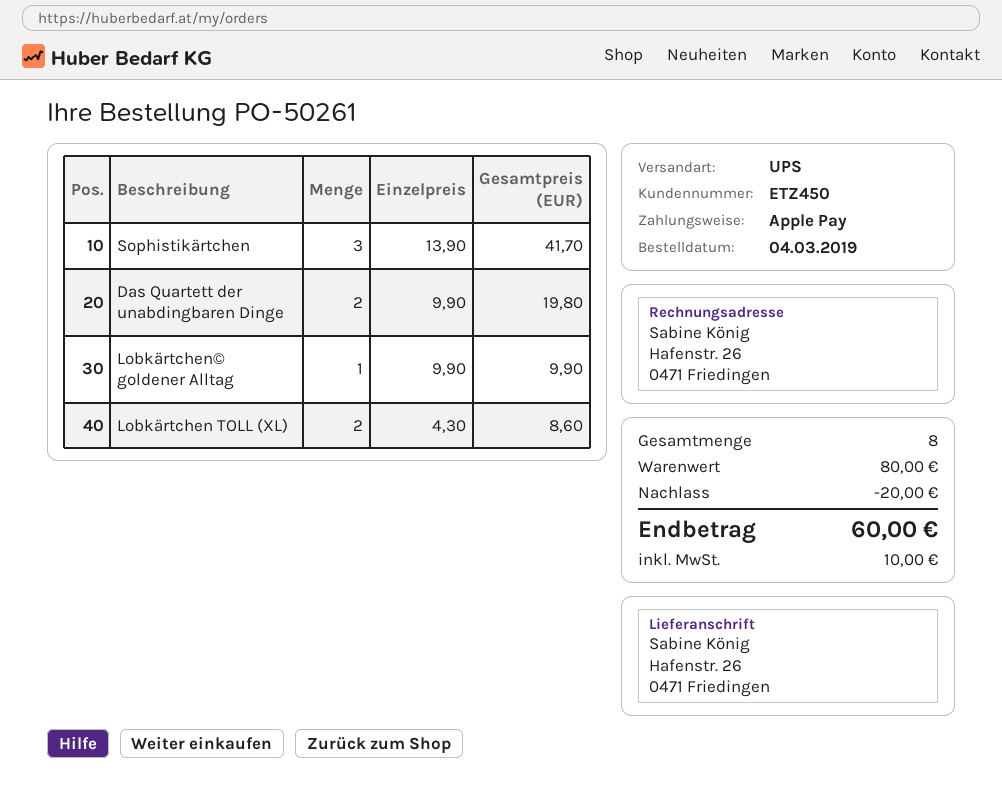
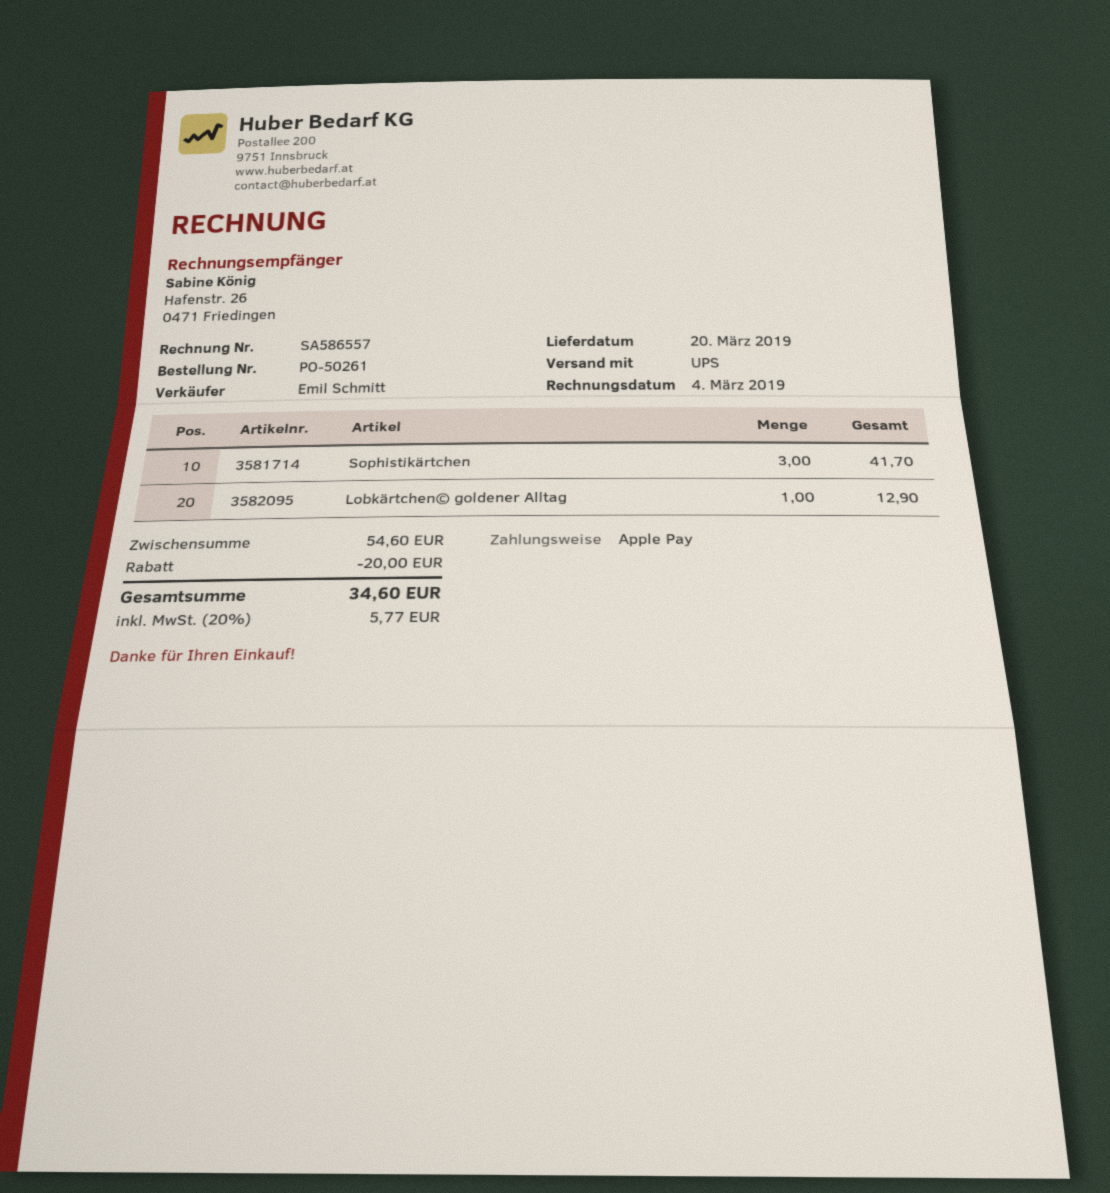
Das Quartett der unabdingbaren Dinge: 2 for 19.80 -> none
Lobkärtchen© goldener Alltag: 1 for 9.90 -> 1 for 12.90
Lobkärtchen TOLL (XL): 2 for 8.60 -> none
subtotal: 80.00 -> 54.60
tax: 10.00 -> 5.77
total: 60.00 -> 34.60

